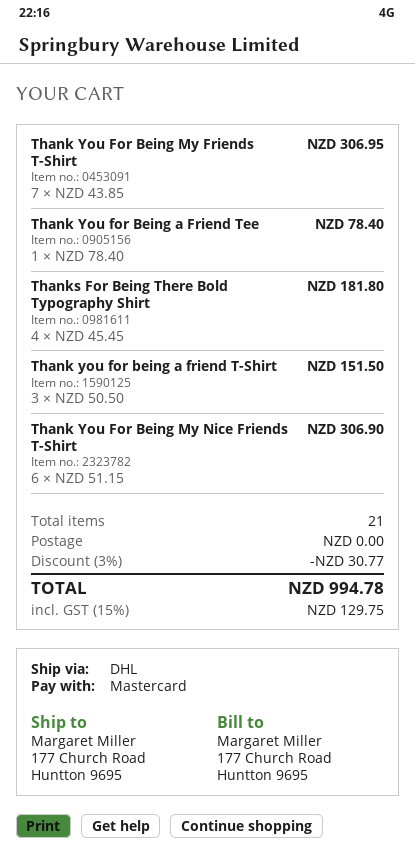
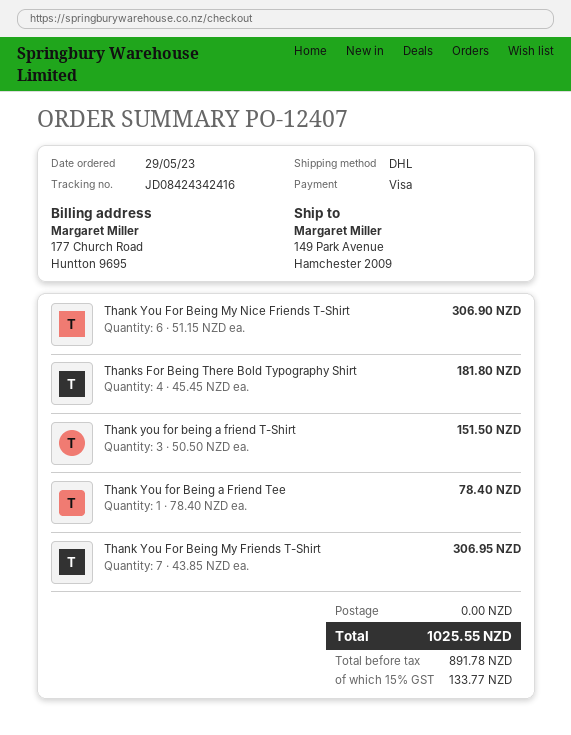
payment method: Mastercard -> Visa
ship to: 177 Church Road, Huntton 9695 -> 149 Park Avenue, Hamchester 2009
discount: 3% = 30.77 -> none
tax: 15% = 129.75 -> 15% = 133.77
total: 994.78 -> 1025.55

